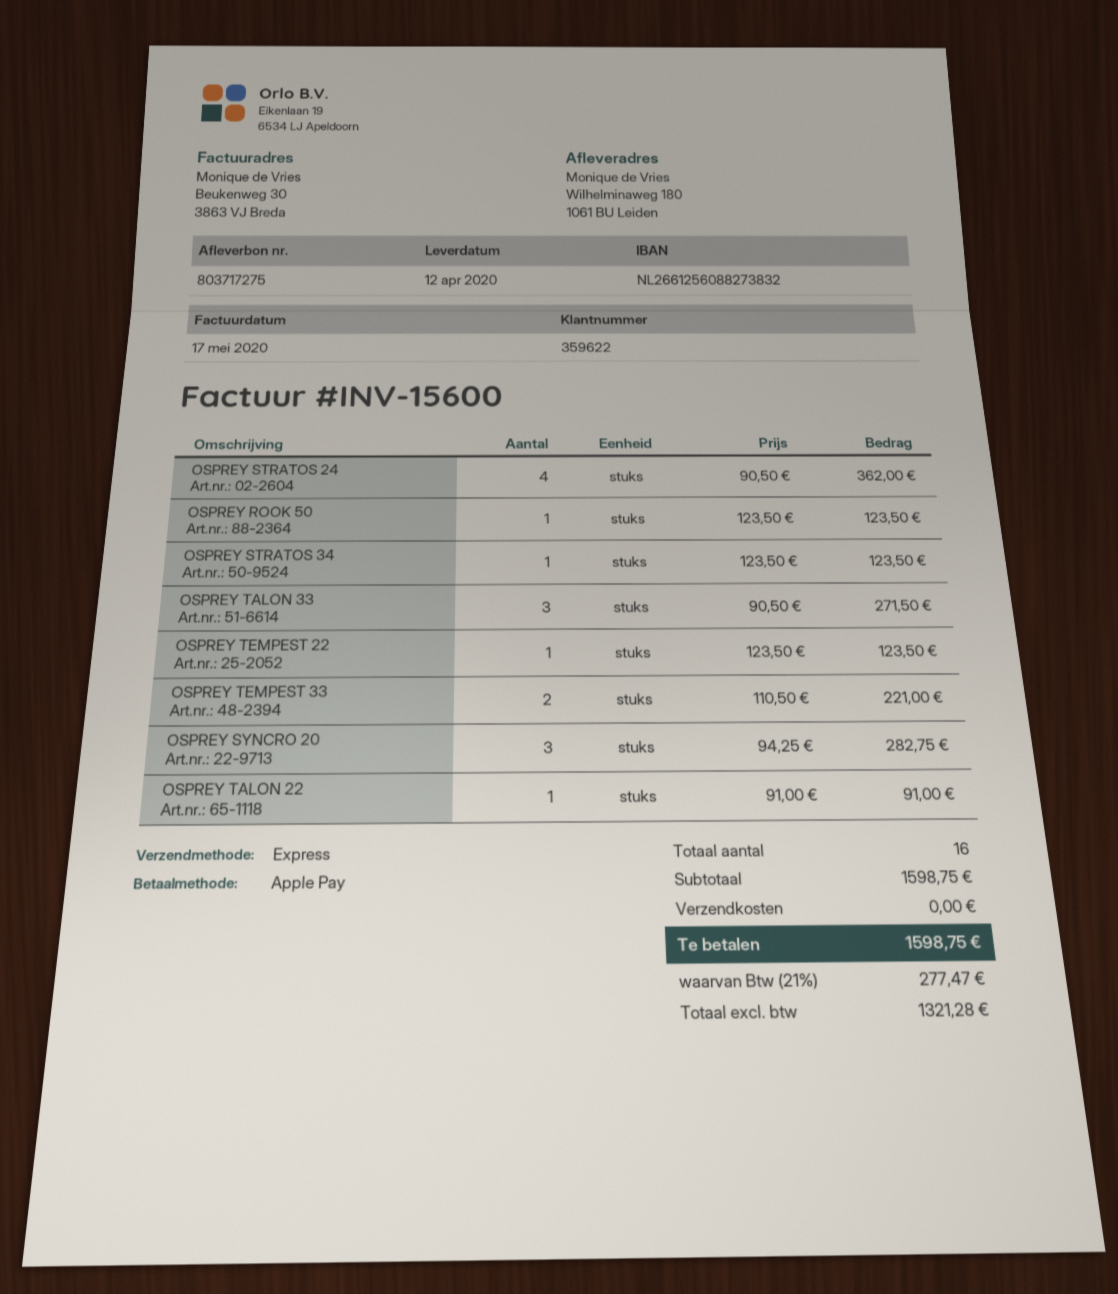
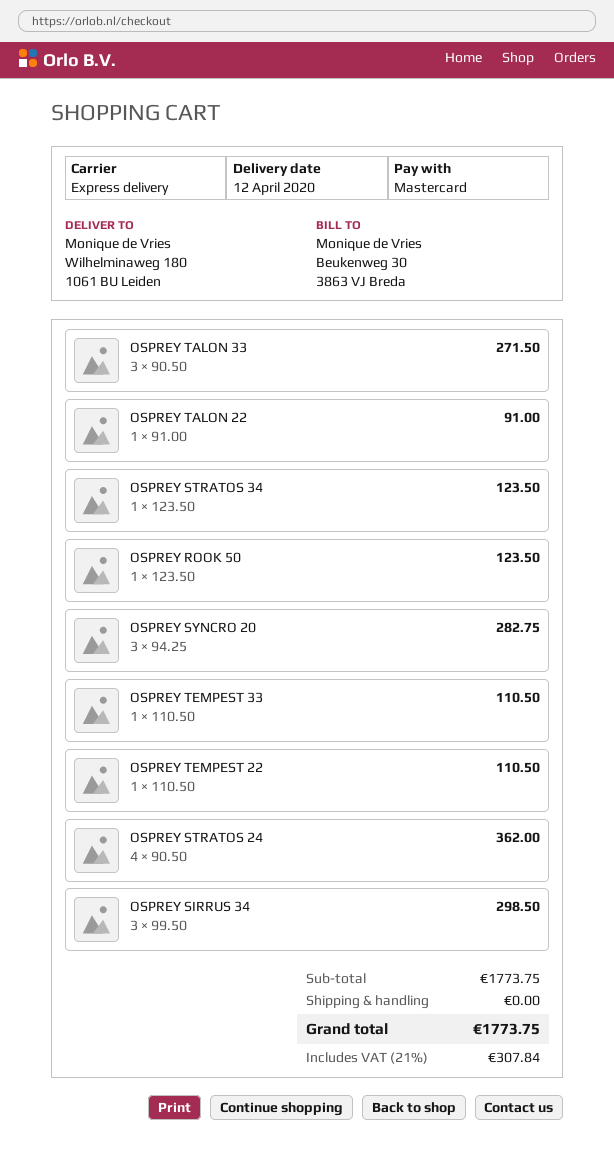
payment method: Apple Pay -> Mastercard
OSPREY TEMPEST 22: 1 x 123.50 = 123.50 -> 1 x 110.50 = 110.50
OSPREY TEMPEST 33: 2 x 110.50 = 221.00 -> 1 x 110.50 = 110.50
OSPREY SIRRUS 34: none -> 3 x 99.50 = 298.50
subtotal: 1598.75 -> 1773.75
tax: 21% = 277.47 -> 21% = 307.84
total: 1598.75 -> 1773.75

